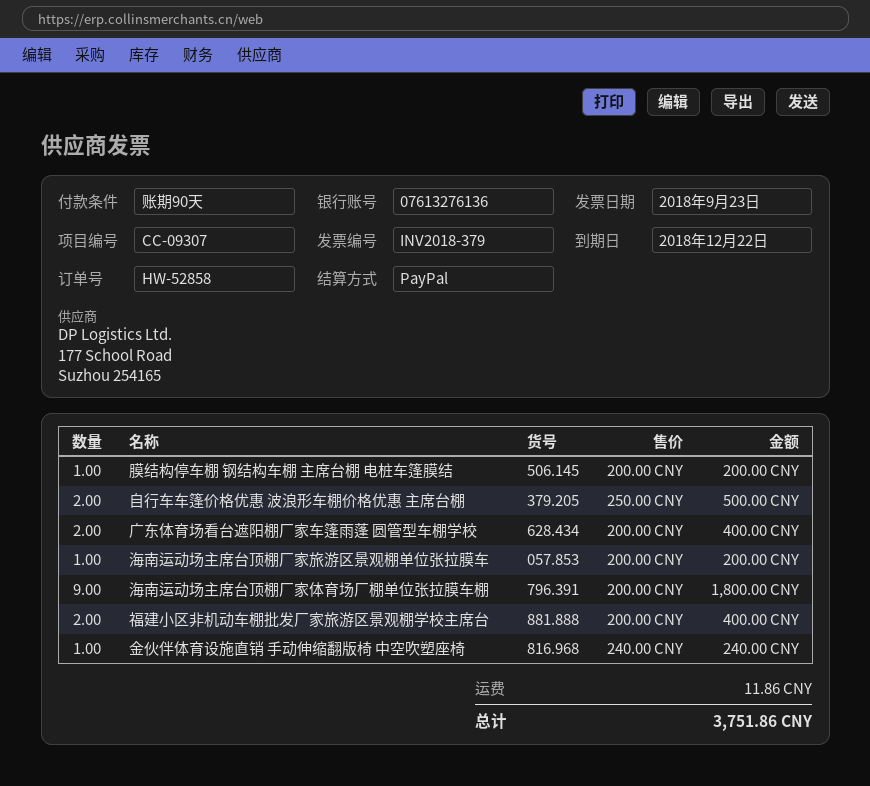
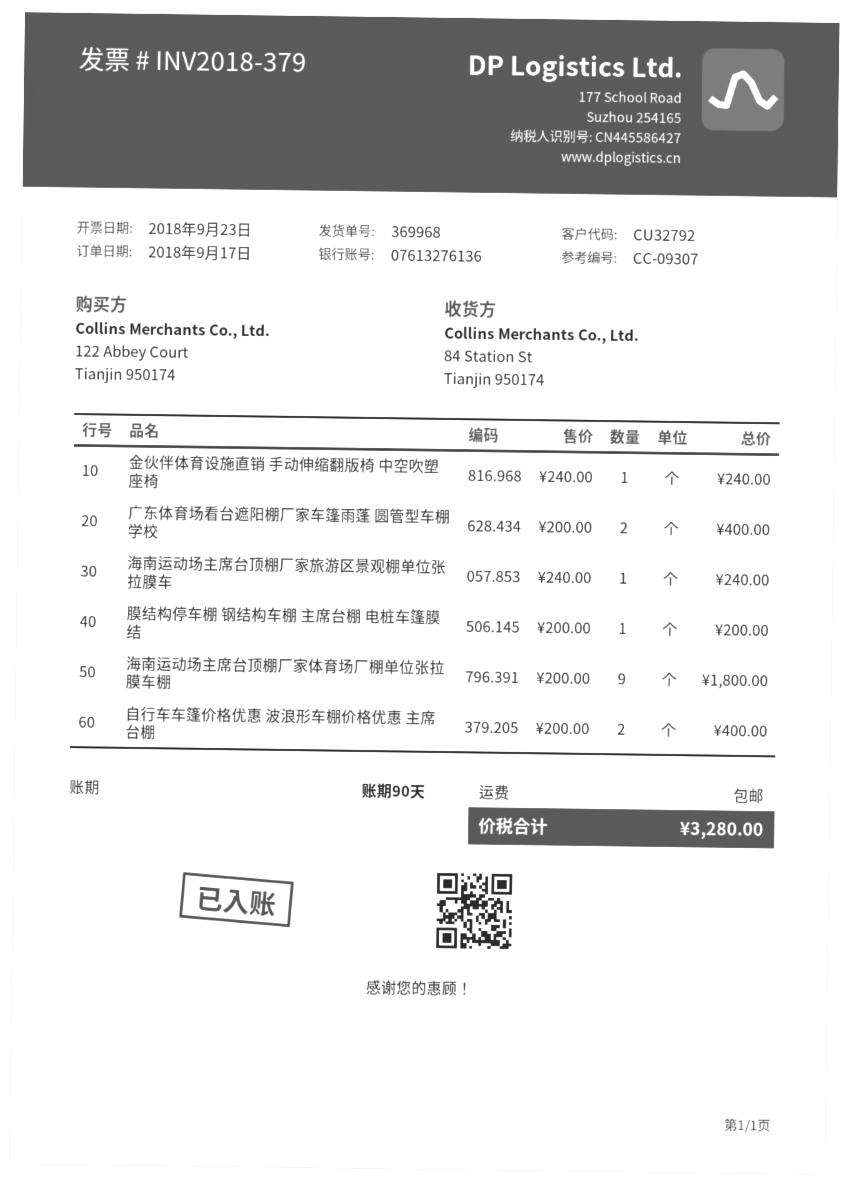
自行车车篷价格优惠 波浪形车棚价格优惠 主席台棚: 2 x 250.00 = 500.00 -> 2 x 200.00 = 400.00
海南运动场主席台顶棚厂家旅游区景观棚单位张拉膜车: 1 x 200.00 = 200.00 -> 1 x 240.00 = 240.00
福建小区非机动车棚批发厂家旅游区景观棚学校主席台: 2 x 200.00 = 400.00 -> none
shipping: 11.86 -> 0.00
total: 3751.86 -> 3280.00

